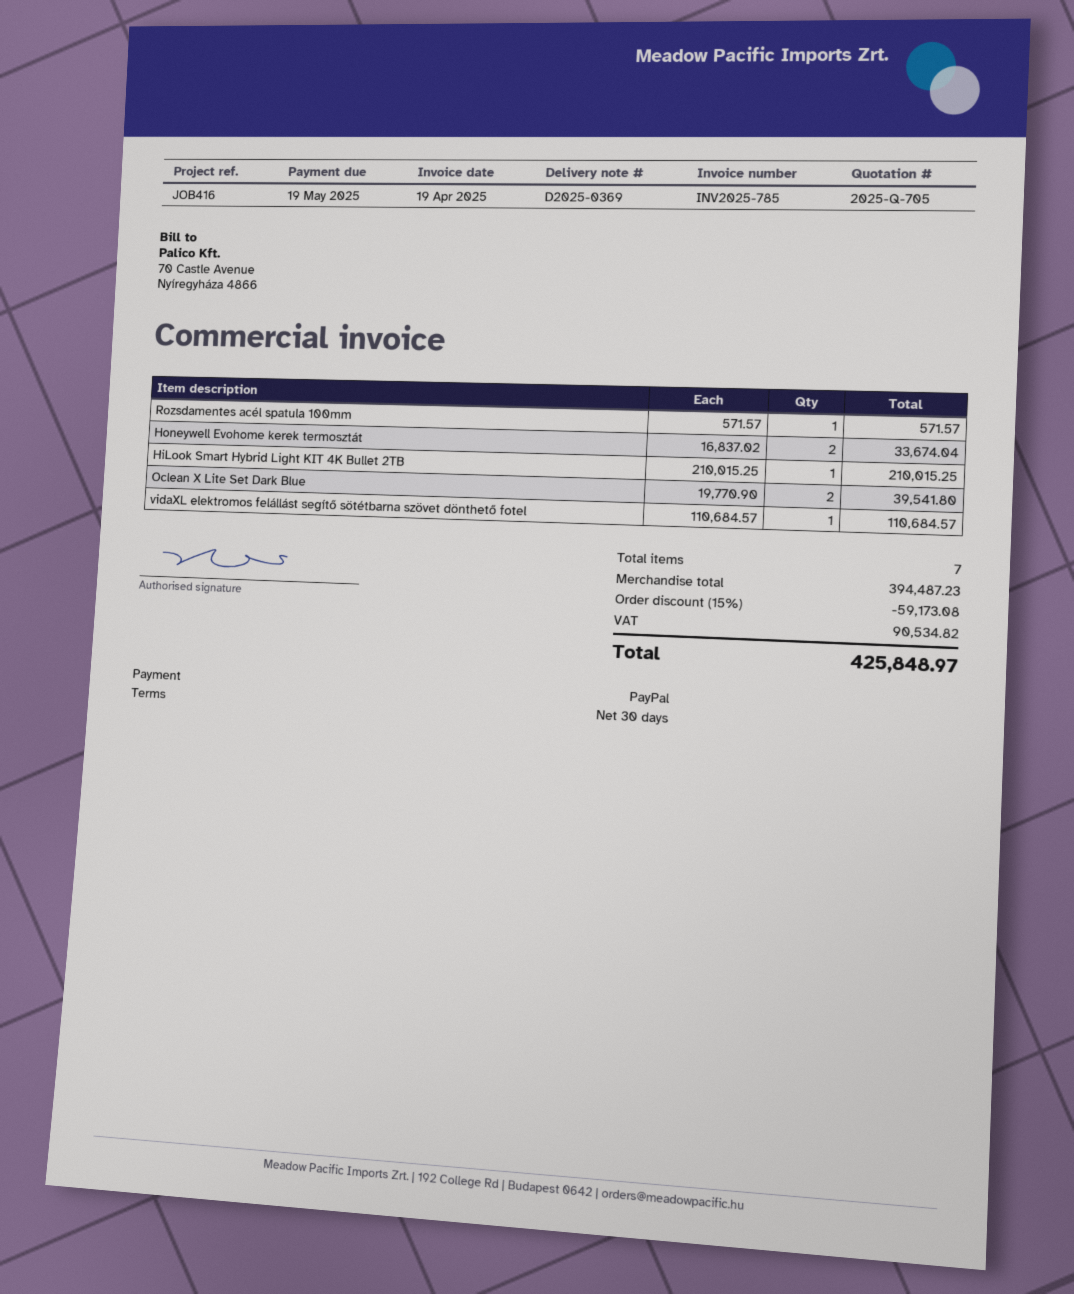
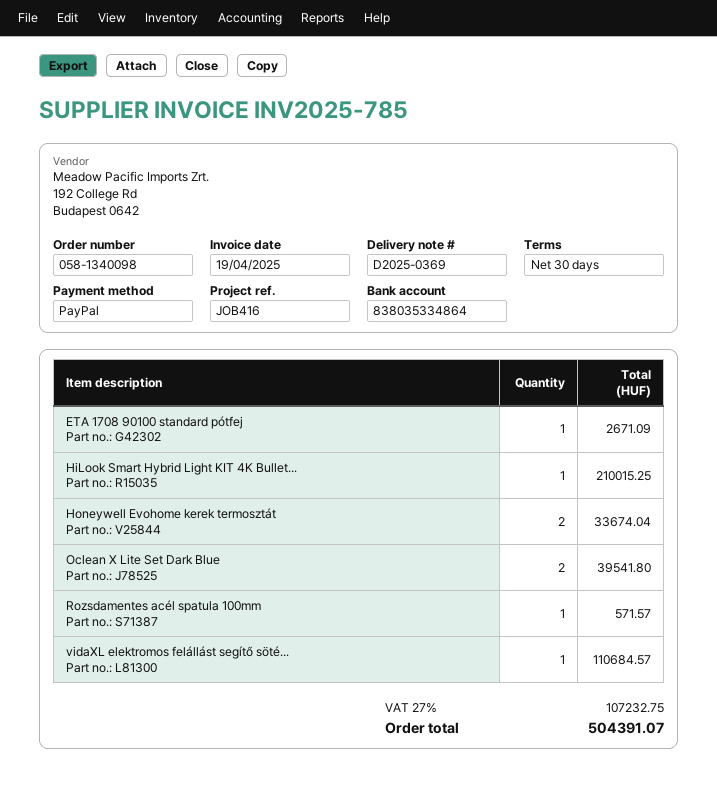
ETA 1708 90100 standard pótfej: none -> 1 for 2671.09
discount: 15% = 59173.08 -> none
tax: 90534.82 -> 107232.75
total: 425848.97 -> 504391.07

